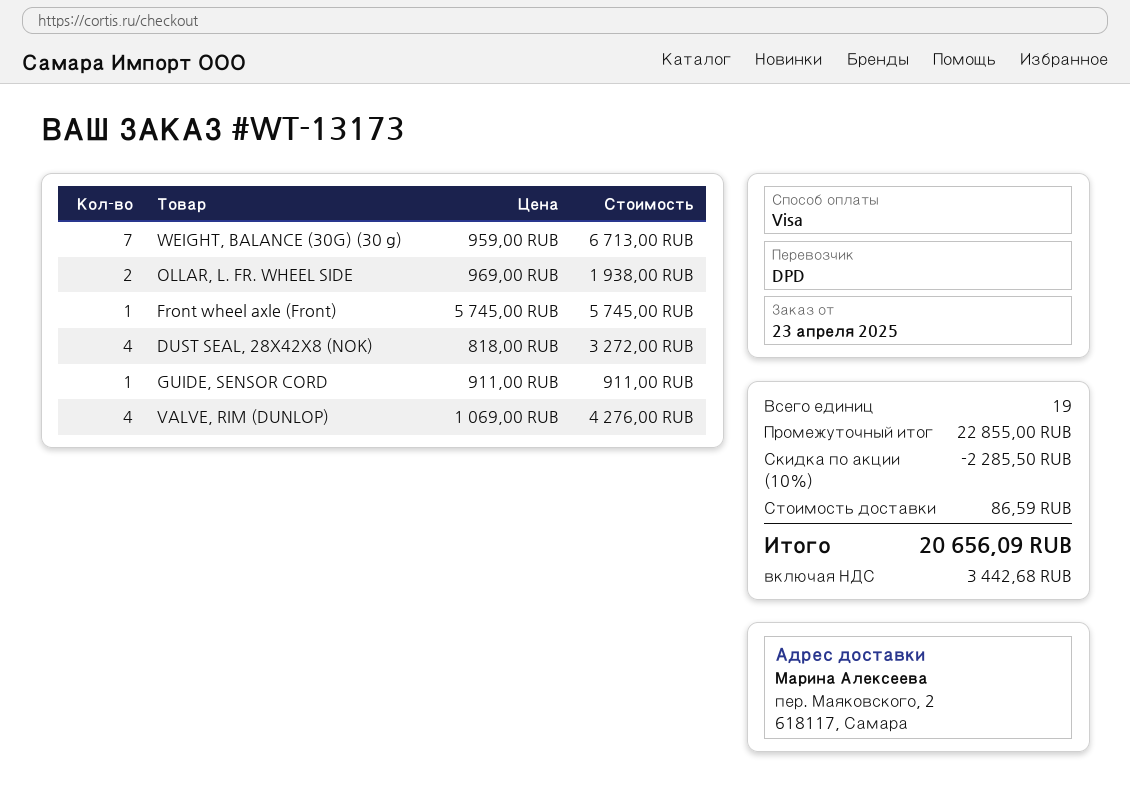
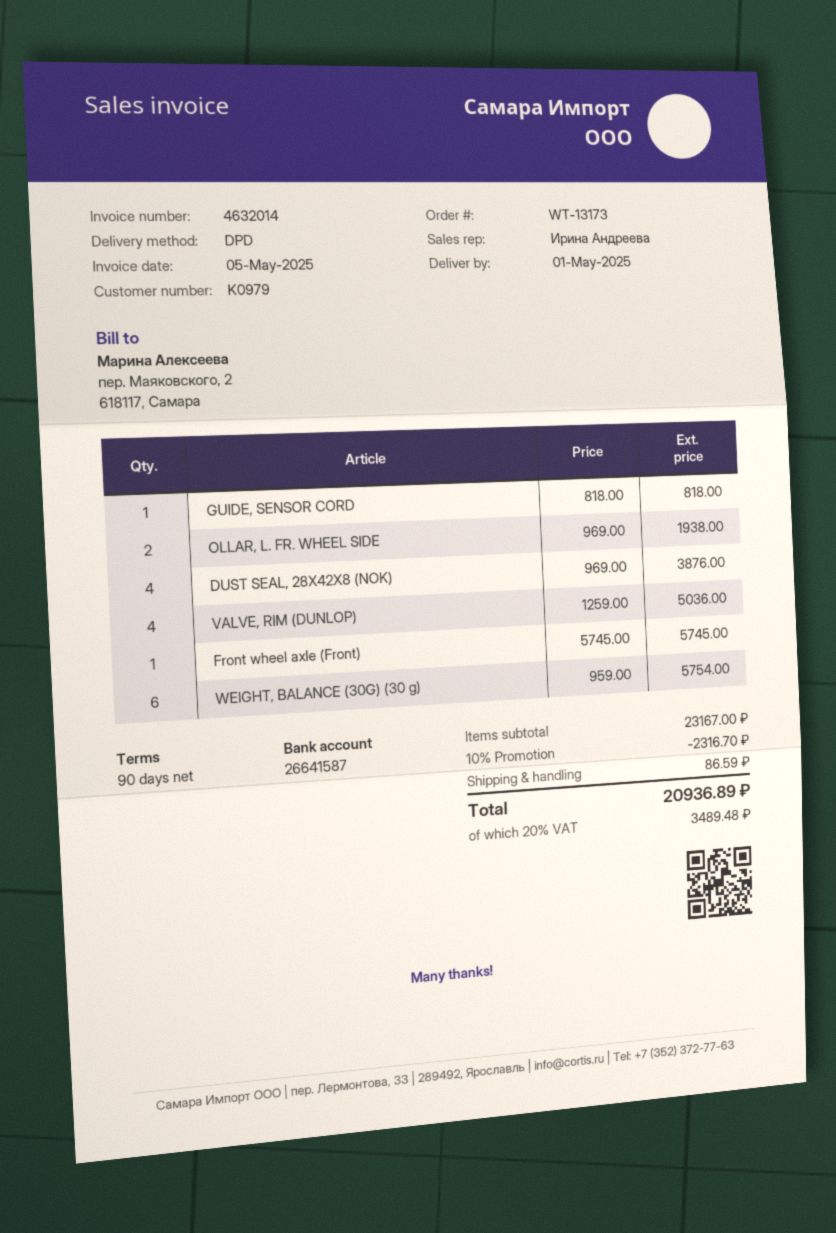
WEIGHT, BALANCE (30G) (30 g): 7 x 959.00 = 6713.00 -> 6 x 959.00 = 5754.00
DUST SEAL, 28X42X8 (NOK): 4 x 818.00 = 3272.00 -> 4 x 969.00 = 3876.00
GUIDE, SENSOR CORD: 1 x 911.00 = 911.00 -> 1 x 818.00 = 818.00
VALVE, RIM (DUNLOP): 4 x 1069.00 = 4276.00 -> 4 x 1259.00 = 5036.00
subtotal: 22855.00 -> 23167.00
discount: 10% = 2285.50 -> 10% = 2316.70
tax: 3442.68 -> 3489.48
total: 20656.09 -> 20936.89

